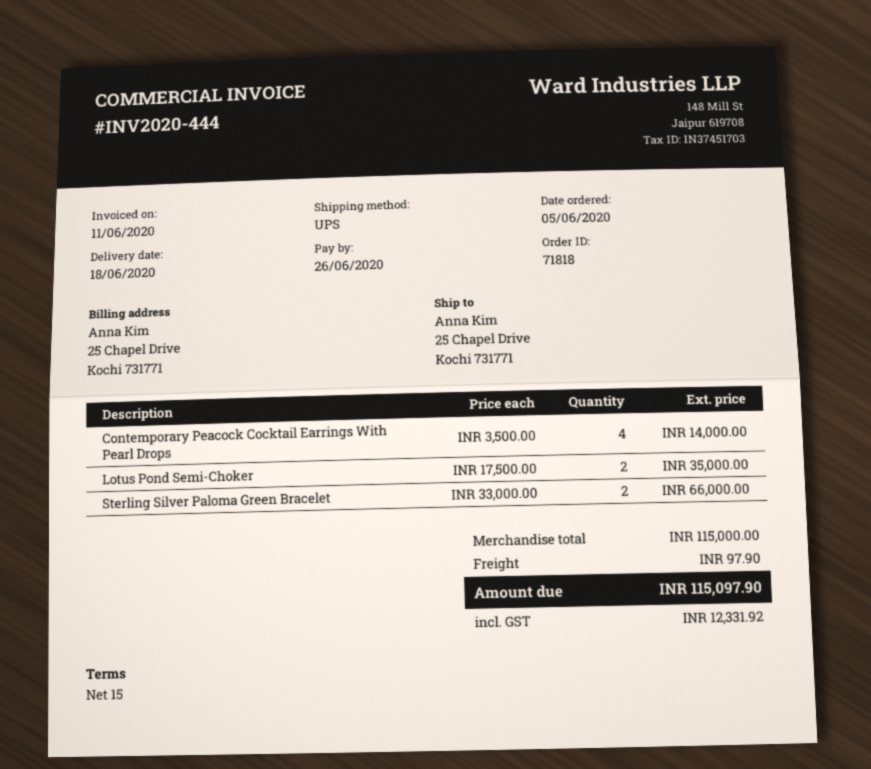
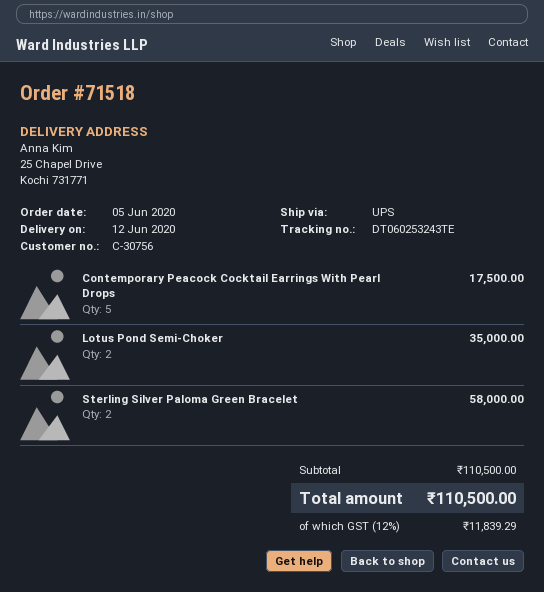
order number: 71818 -> 71518
delivery date: 2020-06-18 -> 2020-06-12
Contemporary Peacock Cocktail Earrings With Pearl Drops: 4 for 14000.00 -> 5 for 17500.00
Sterling Silver Paloma Green Bracelet: 2 for 66000.00 -> 2 for 58000.00
subtotal: 115000.00 -> 110500.00
shipping: 97.90 -> none
tax: 12331.92 -> 11839.29
total: 115097.90 -> 110500.00

